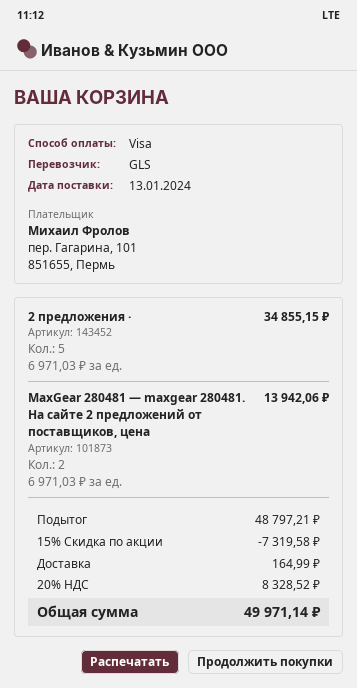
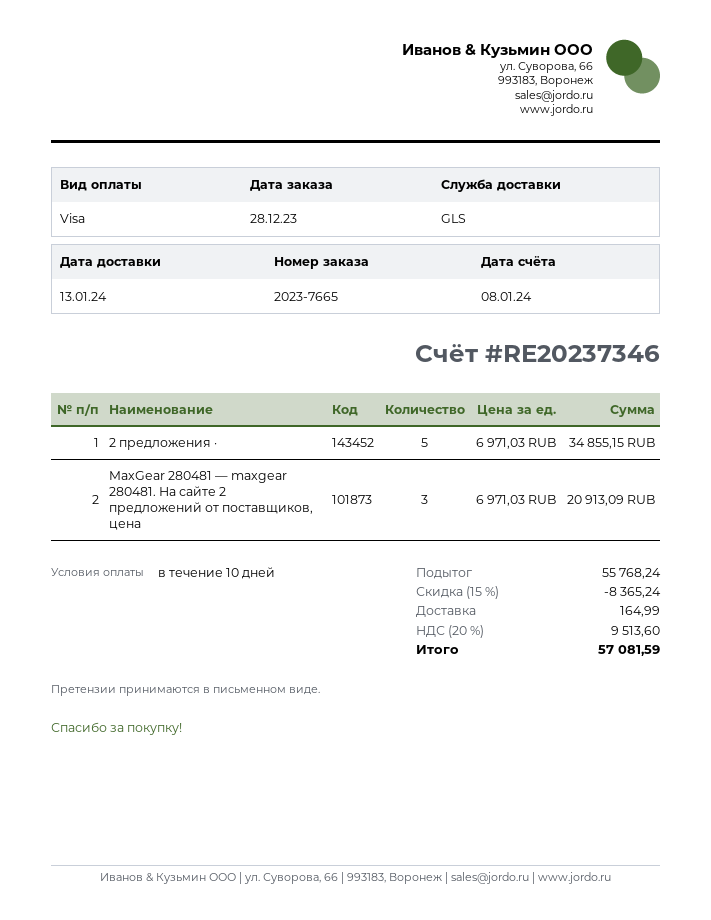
MaxGear 280481 — maxgear 280481. На сайте 2 предложений от поставщиков, цена: 2 x 6971.03 = 13942.06 -> 3 x 6971.03 = 20913.09
subtotal: 48797.21 -> 55768.24
discount: 15% = 7319.58 -> 15% = 8365.24
tax: 20% = 8328.52 -> 20% = 9513.60
total: 49971.14 -> 57081.59

